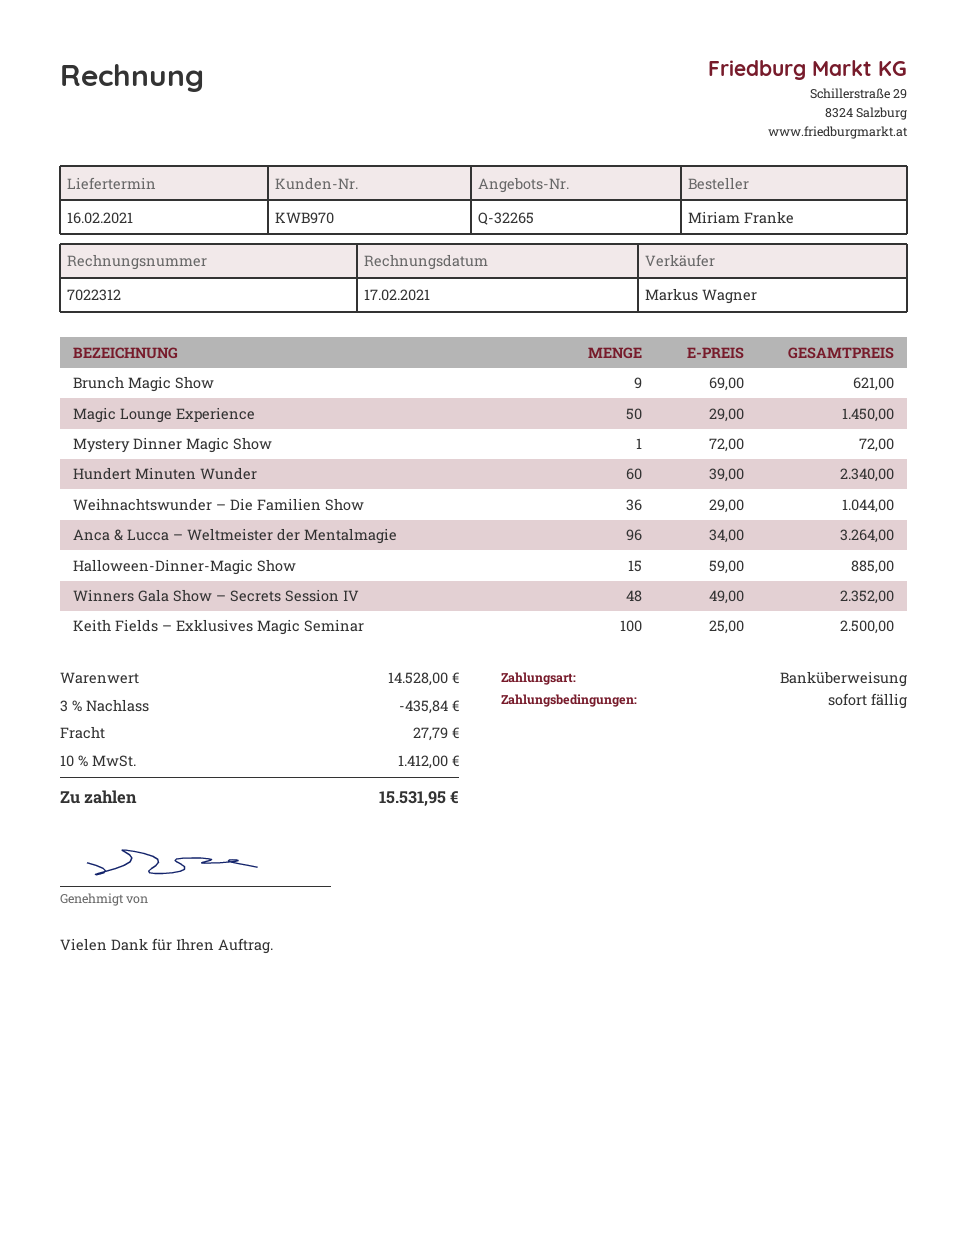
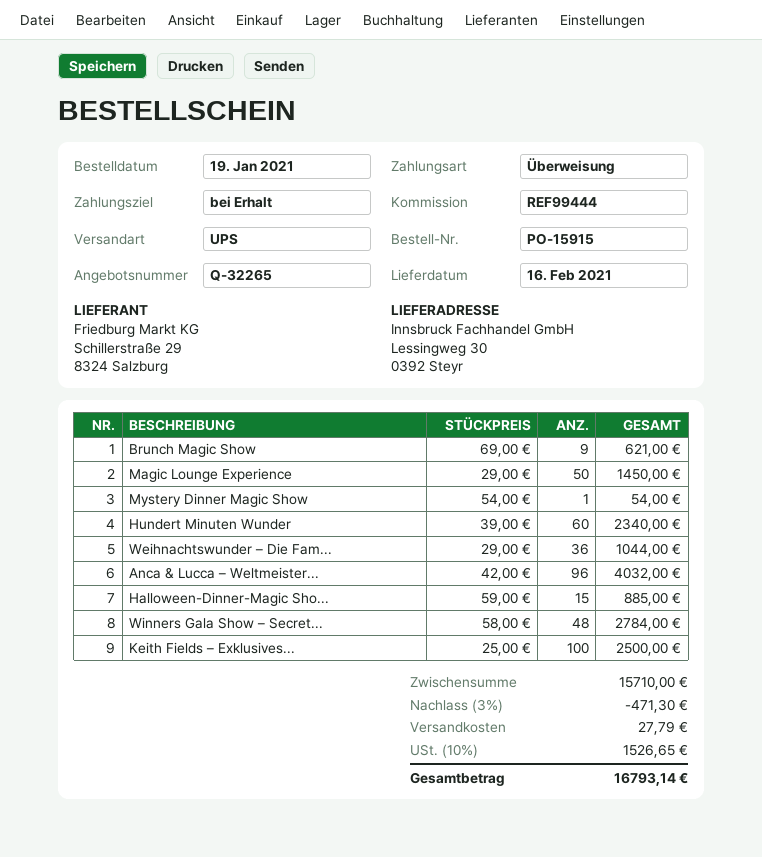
Mystery Dinner Magic Show: 1 x 72.00 = 72.00 -> 1 x 54.00 = 54.00
Anca & Lucca – Weltmeister der Mentalmagie: 96 x 34.00 = 3264.00 -> 96 x 42.00 = 4032.00
Winners Gala Show – Secrets Session IV: 48 x 49.00 = 2352.00 -> 48 x 58.00 = 2784.00
subtotal: 14528.00 -> 15710.00
discount: 3% = 435.84 -> 3% = 471.30
tax: 10% = 1412.00 -> 10% = 1526.65
total: 15531.95 -> 16793.14

